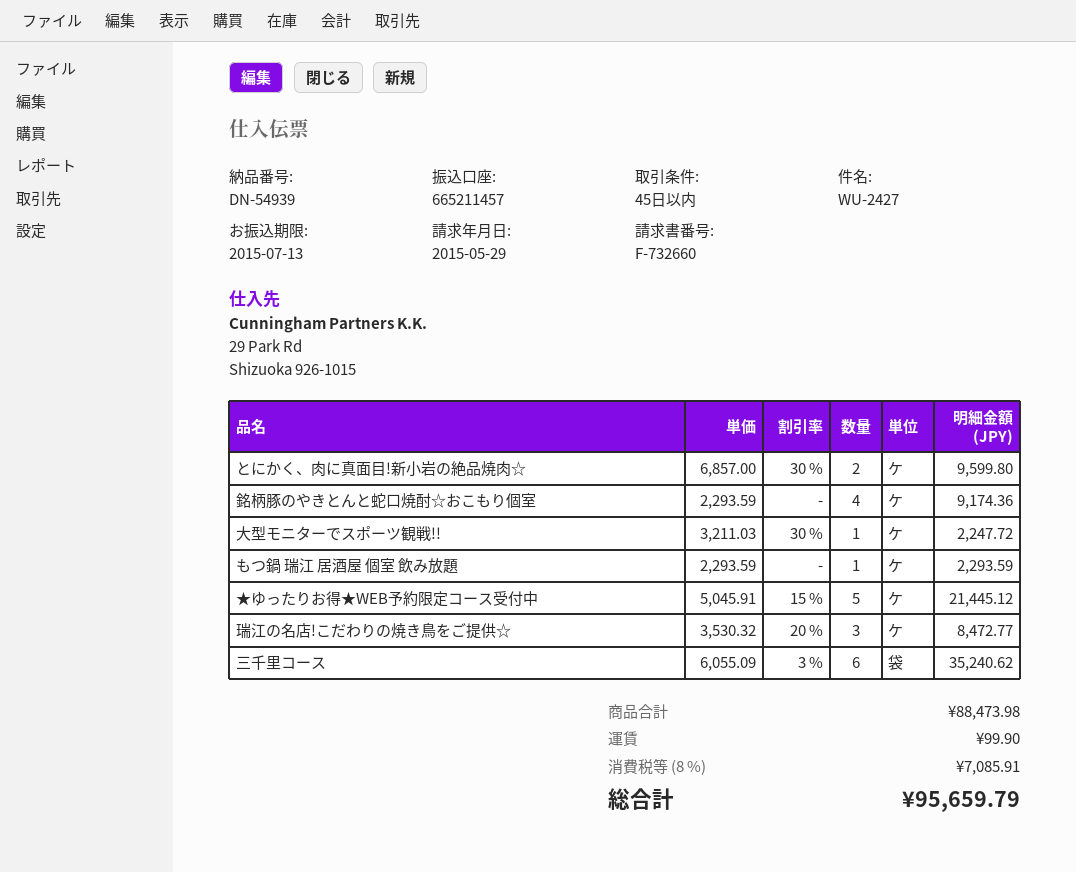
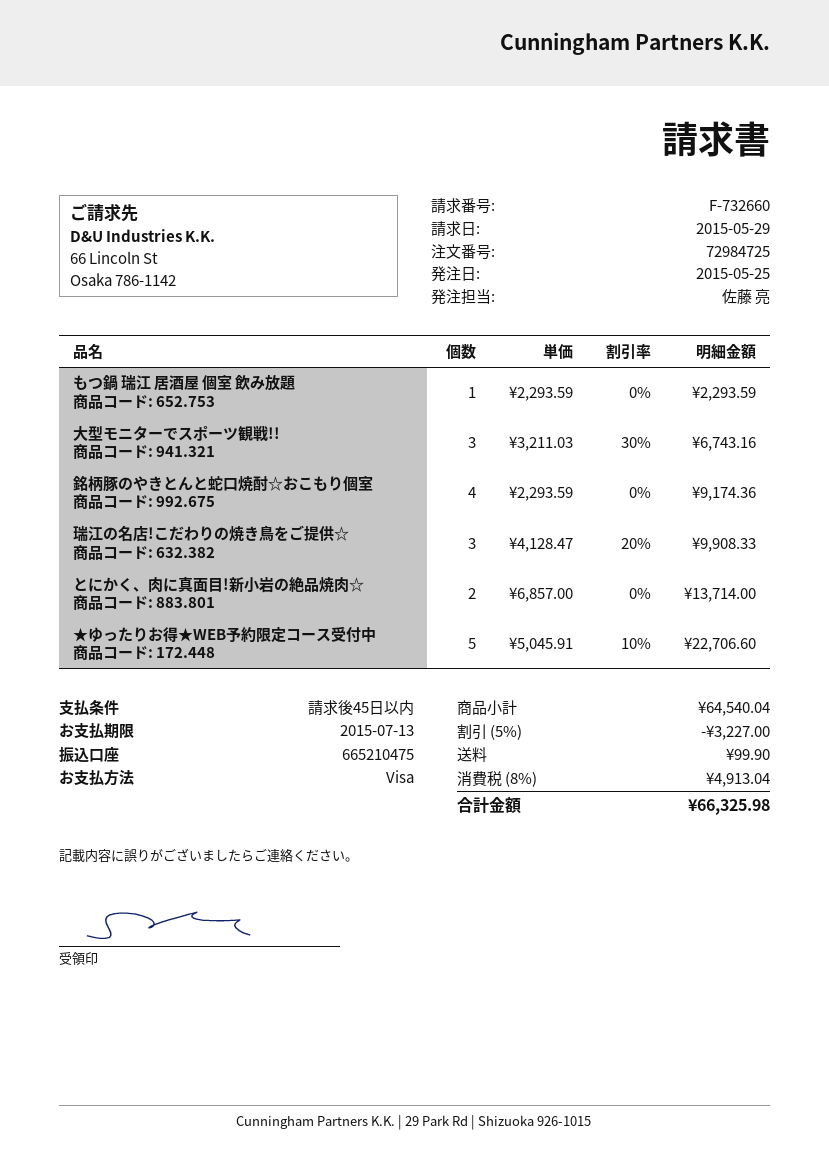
bank account: 665211457 -> 665210475
とにかく、肉に真面目!新小岩の絶品焼肉☆: 2 x 6857.00 - 30% = 9599.80 -> 2 x 6857.00 = 13714.00
大型モニターでスポーツ観戦!!: 1 x 3211.03 - 30% = 2247.72 -> 3 x 3211.03 - 30% = 6743.16
★ゆったりお得★WEB予約限定コース受付中: 5 x 5045.91 - 15% = 21445.12 -> 5 x 5045.91 - 10% = 22706.60
瑞江の名店!こだわりの焼き鳥をご提供☆: 3 x 3530.32 - 20% = 8472.77 -> 3 x 4128.47 - 20% = 9908.33
三千里コース: 6 x 6055.09 - 3% = 35240.62 -> none
subtotal: 88473.98 -> 64540.04
discount: none -> 5% = 3227.00
tax: 8% = 7085.91 -> 8% = 4913.04
total: 95659.79 -> 66325.98

